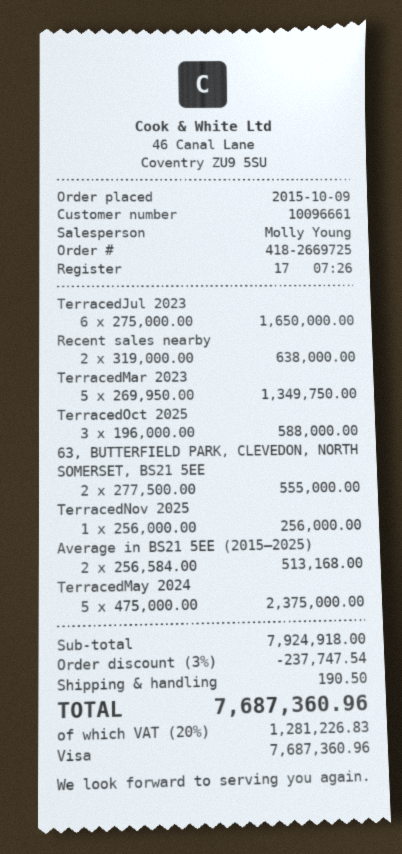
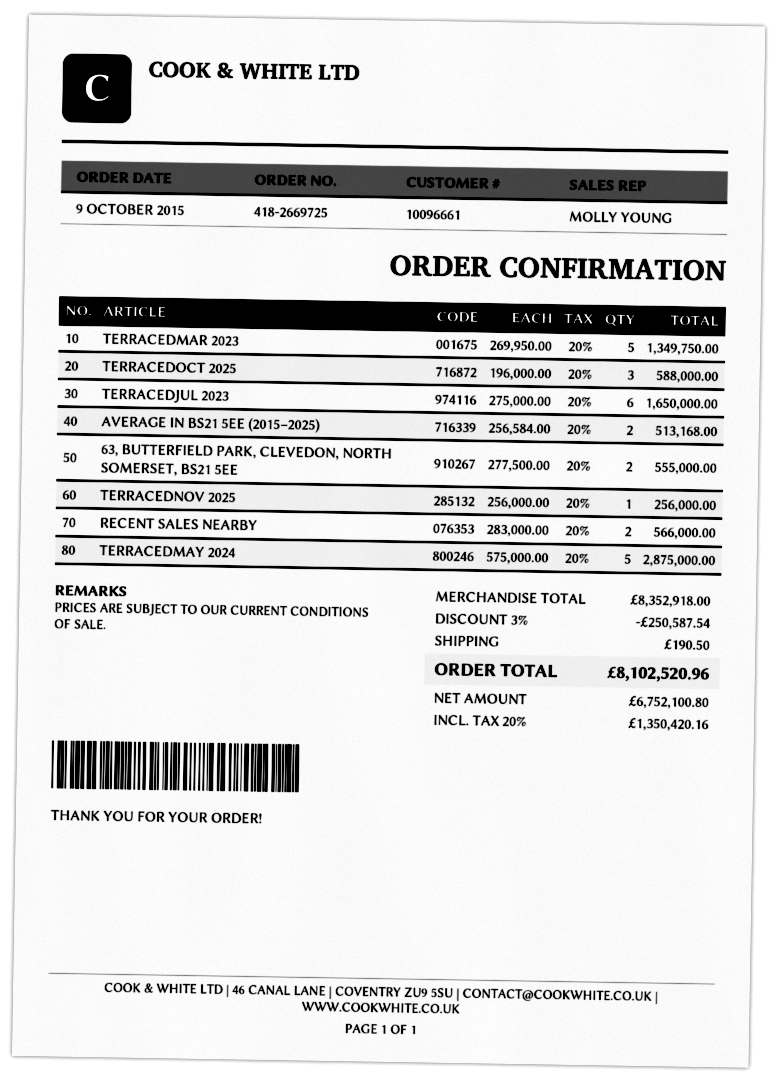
Recent sales nearby: 2 x 319000.00 = 638000.00 -> 2 x 283000.00 = 566000.00
TerracedMay 2024: 5 x 475000.00 = 2375000.00 -> 5 x 575000.00 = 2875000.00
subtotal: 7924918.00 -> 8352918.00
discount: 3% = 237747.54 -> 3% = 250587.54
tax: 20% = 1281226.83 -> 20% = 1350420.16
total: 7687360.96 -> 8102520.96

